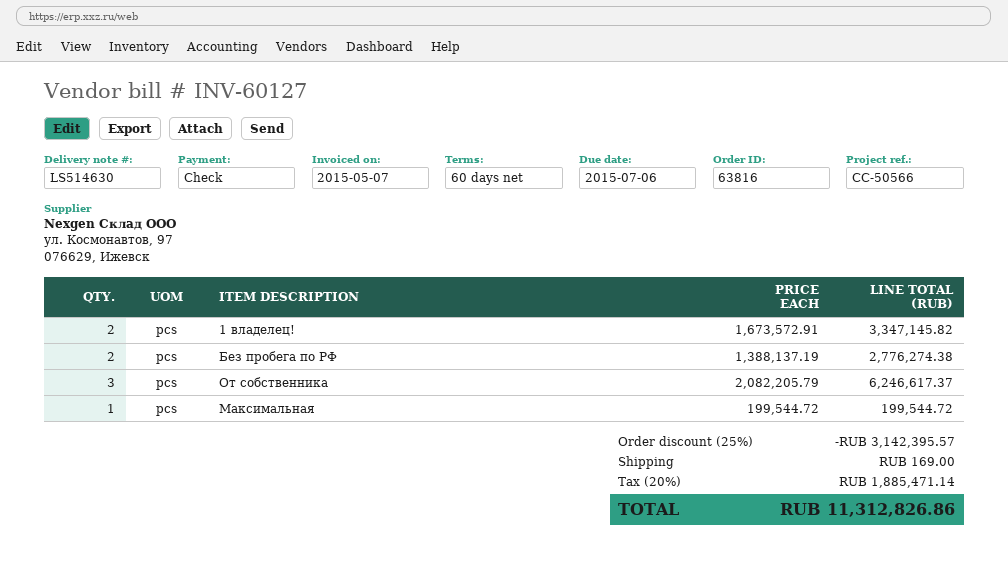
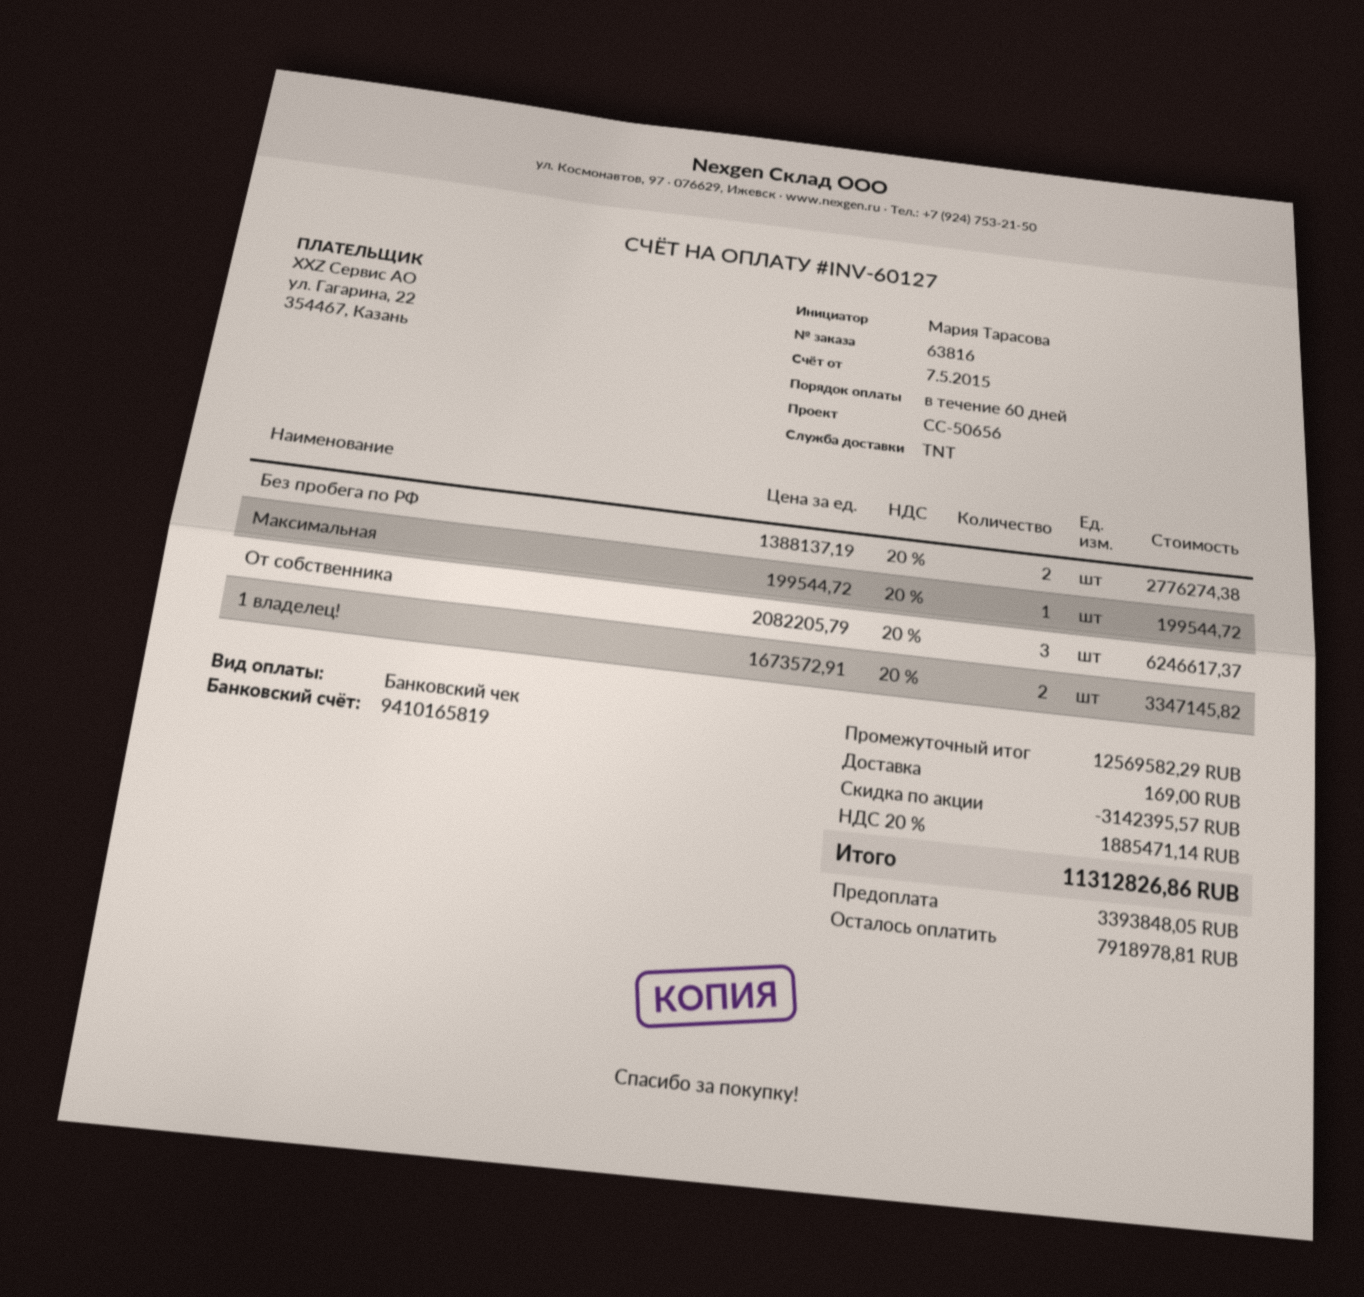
reference: CC-50566 -> CC-50656

